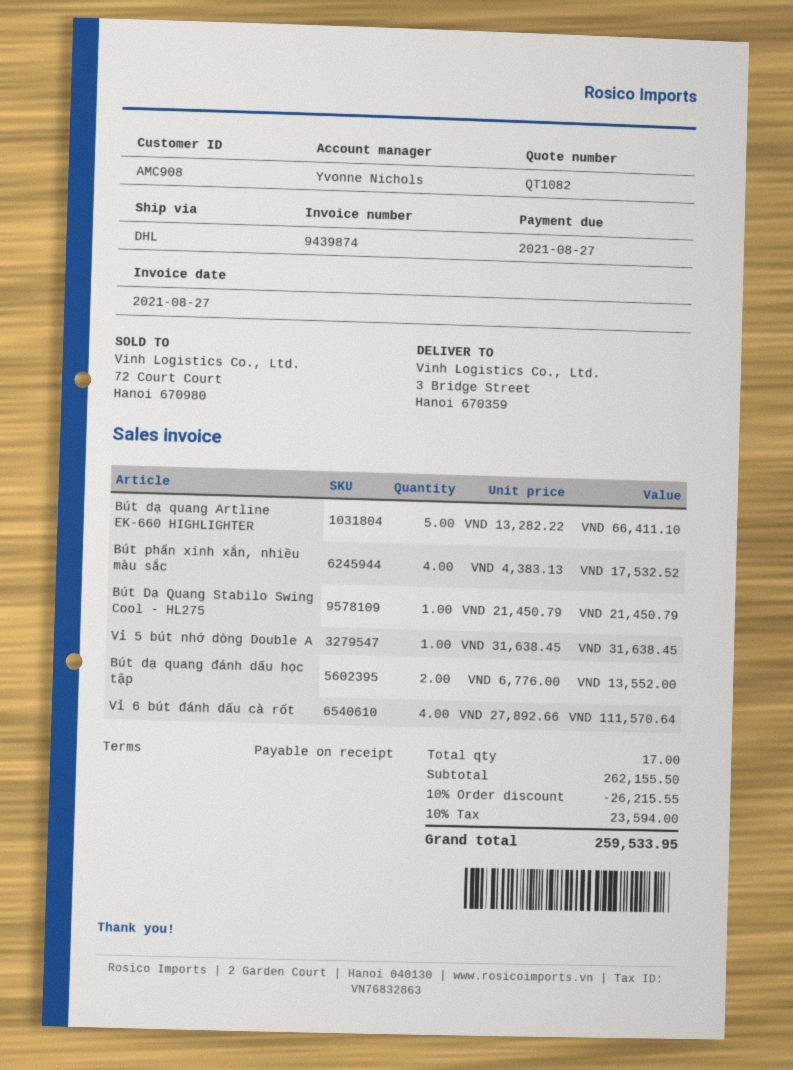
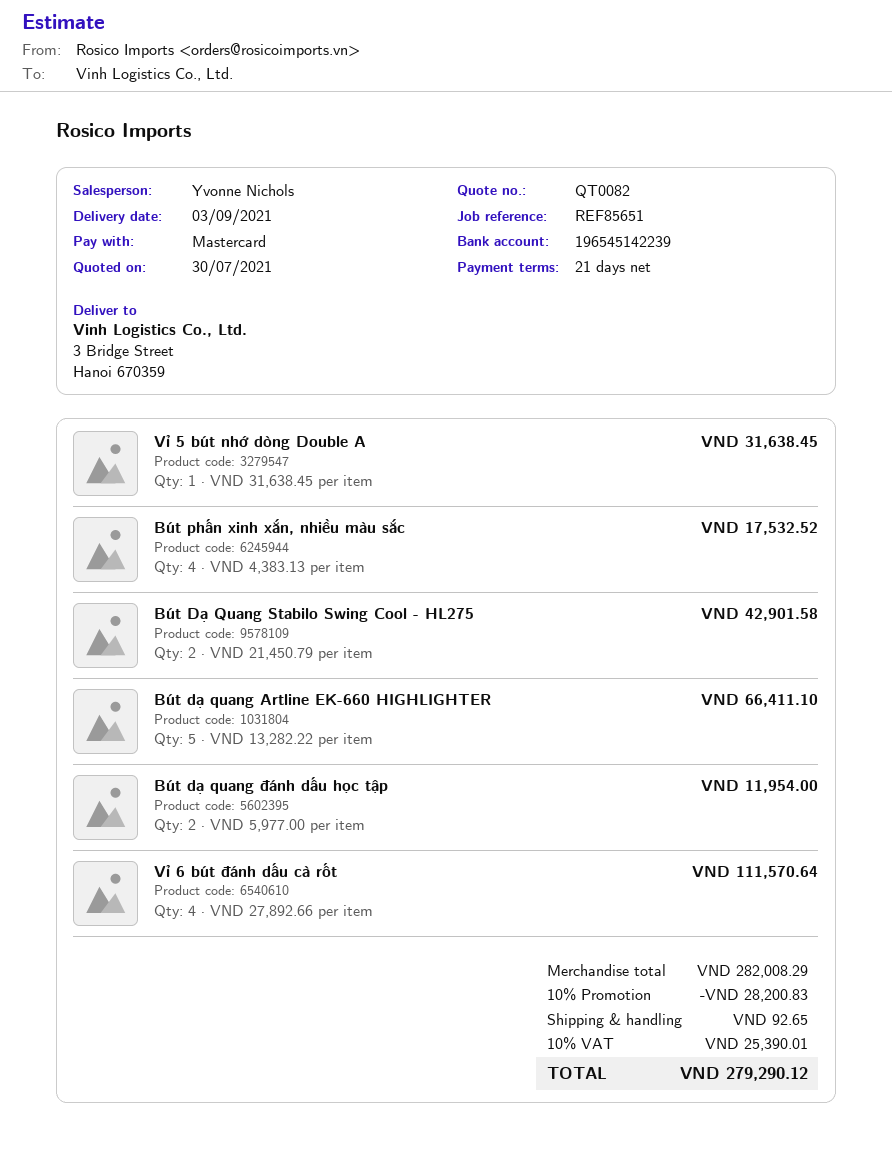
quote number: QT1082 -> QT0082
payment terms: on receipt -> 21 days
Bút Dạ Quang Stabilo Swing Cool - HL275: 1 x 21450.79 = 21450.79 -> 2 x 21450.79 = 42901.58
Bút dạ quang đánh dấu học tập: 2 x 6776.00 = 13552.00 -> 2 x 5977.00 = 11954.00
subtotal: 262155.50 -> 282008.29
discount: 10% = 26215.55 -> 10% = 28200.83
shipping: none -> 92.65
tax: 10% = 23594.00 -> 10% = 25390.01
total: 259533.95 -> 279290.12

